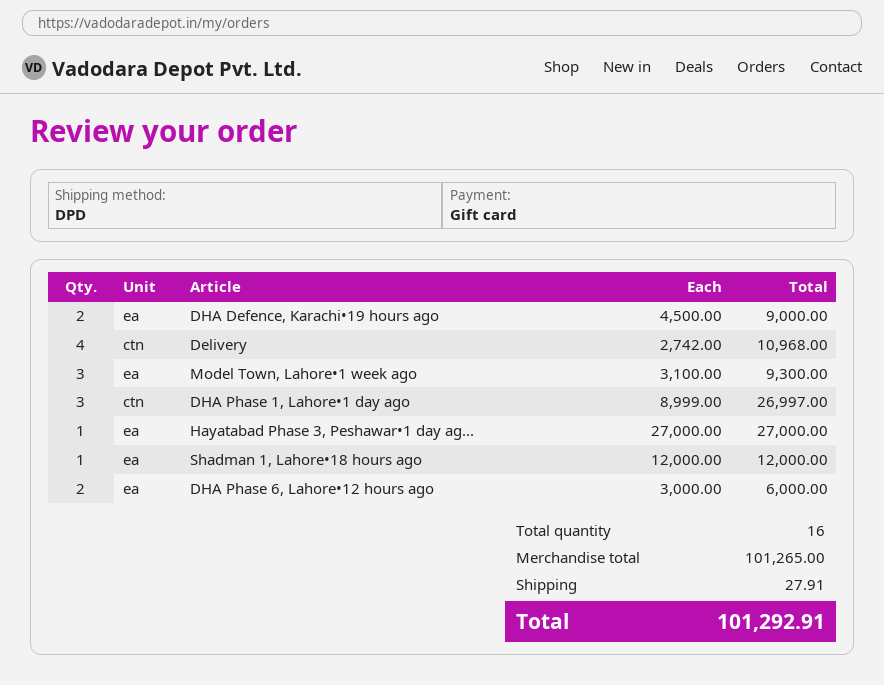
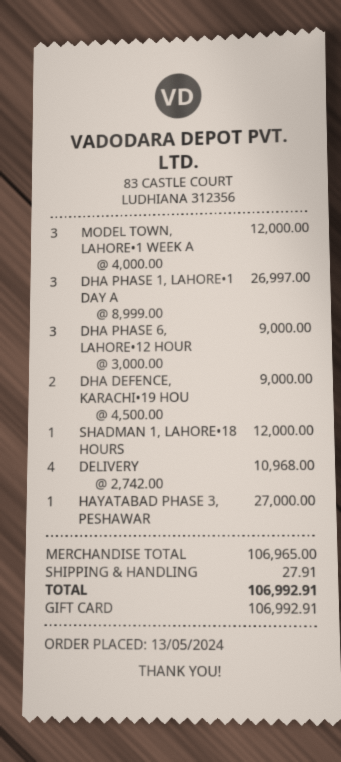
Model Town, Lahore•1 week ago: 3 x 3100.00 = 9300.00 -> 3 x 4000.00 = 12000.00
DHA Phase 6, Lahore•12 hours ago: 2 x 3000.00 = 6000.00 -> 3 x 3000.00 = 9000.00
subtotal: 101265.00 -> 106965.00
total: 101292.91 -> 106992.91

